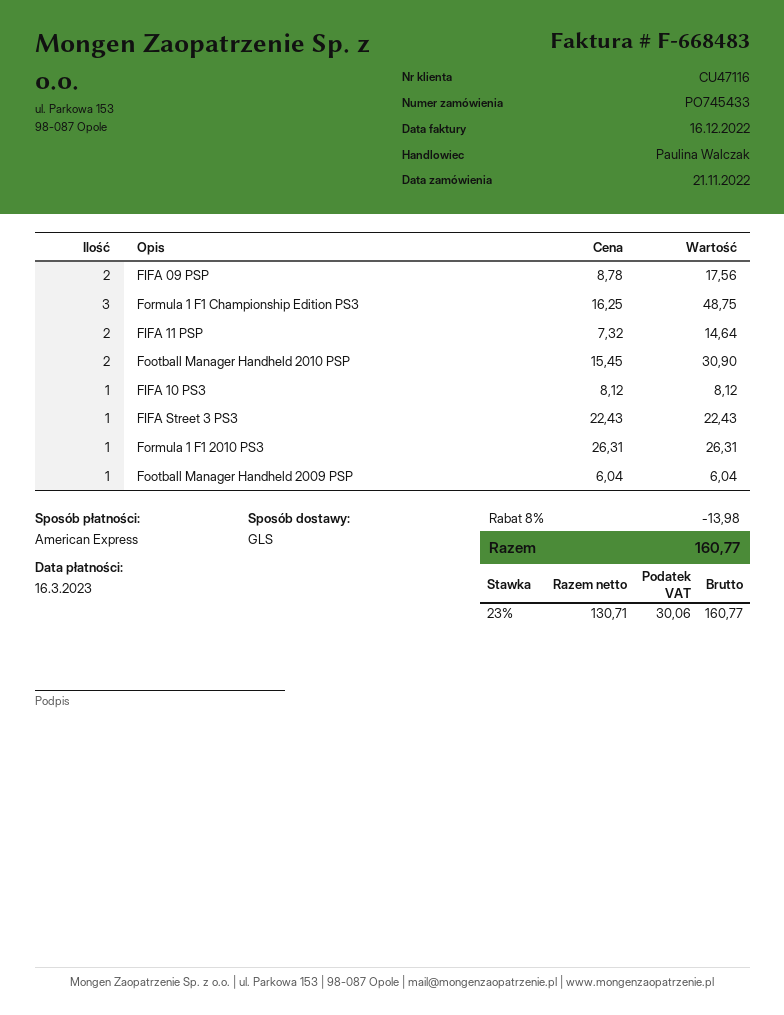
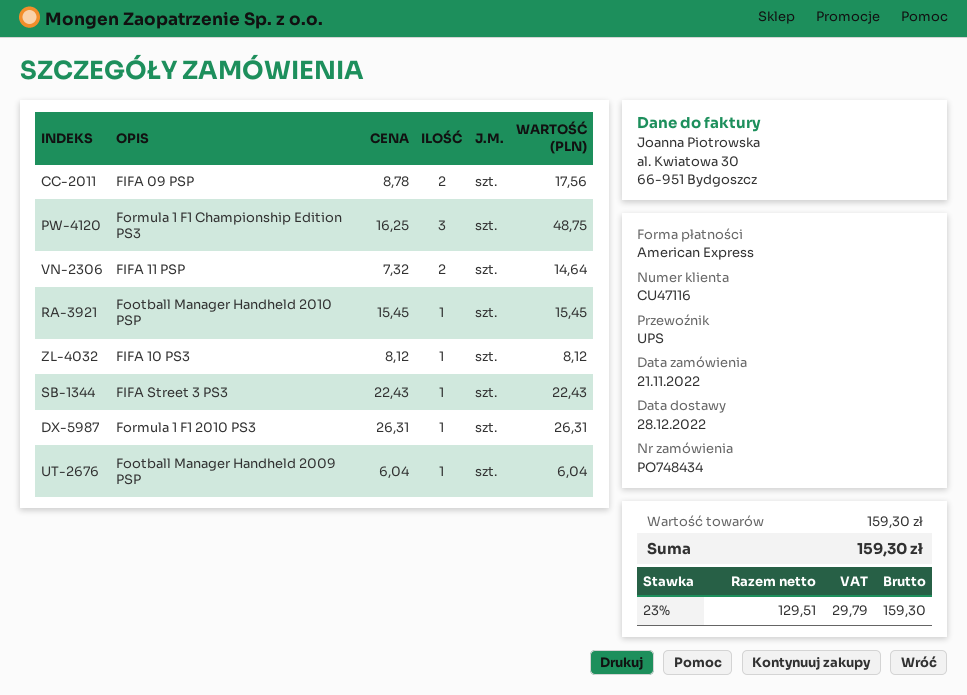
order number: PO745433 -> PO748434
shipping method: GLS -> UPS
Football Manager Handheld 2010 PSP: 2 x 15.45 = 30.90 -> 1 x 15.45 = 15.45
discount: 8% = 13.98 -> none
net: 130.71 -> 129.51
tax: 23% = 30.06 -> 23% = 29.79
total: 160.77 -> 159.30

